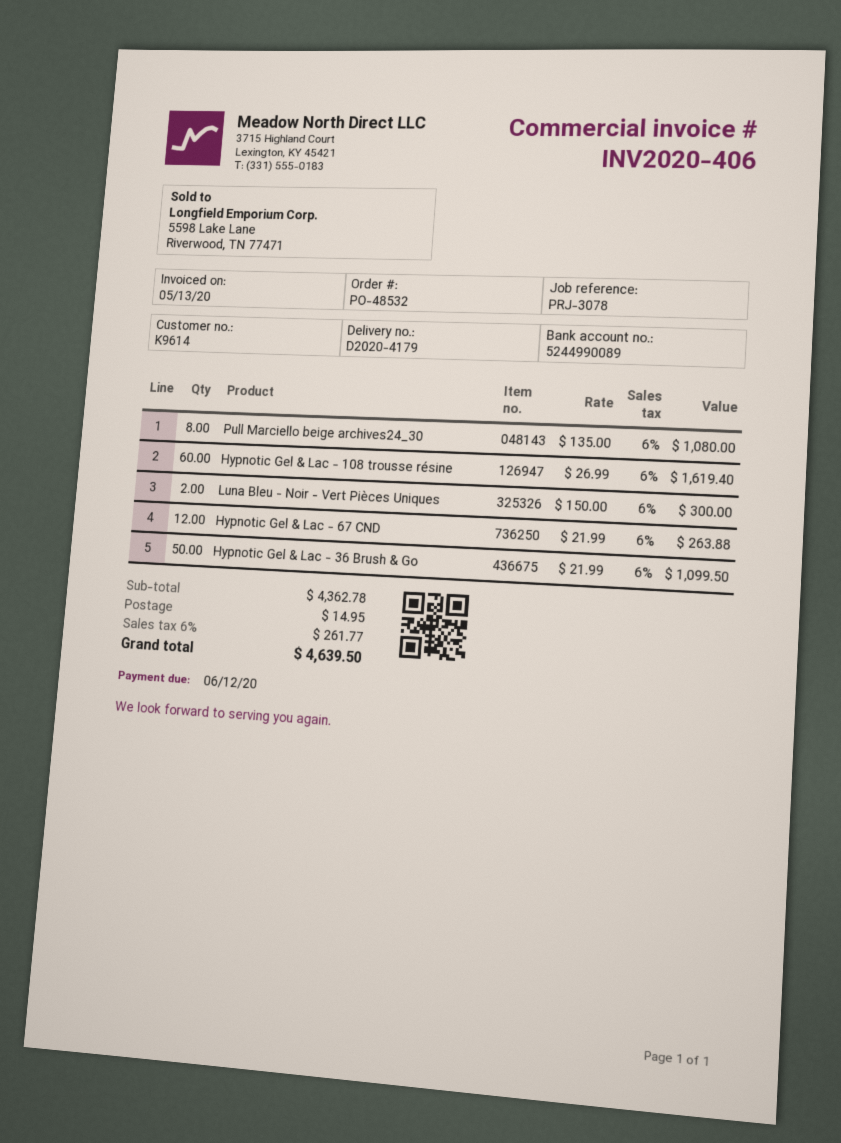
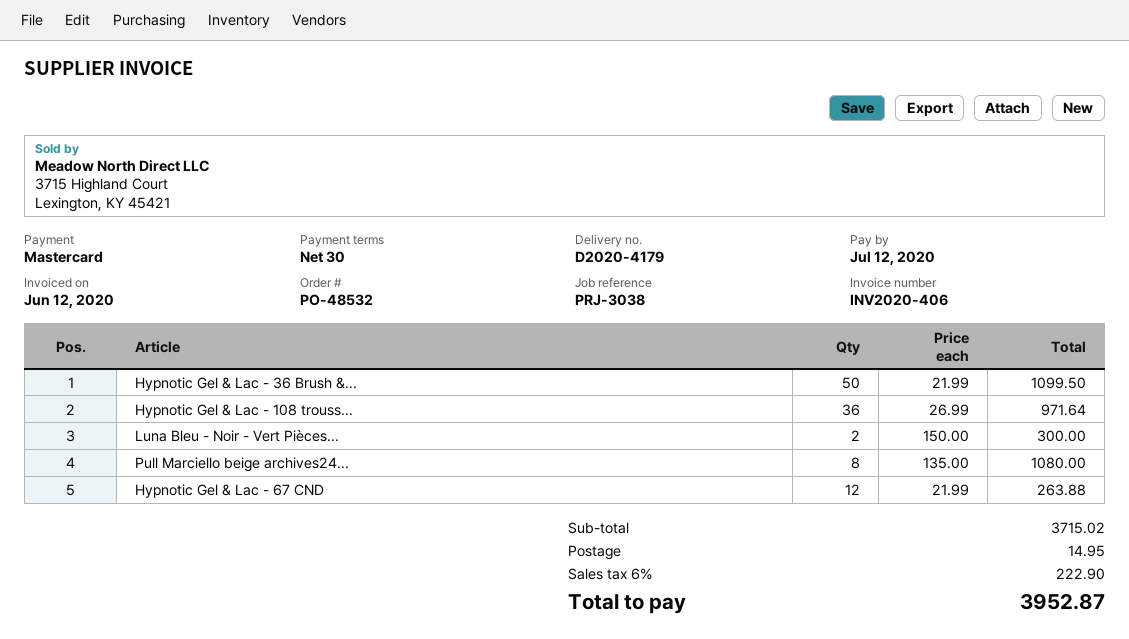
invoice date: 2020-05-13 -> 2020-06-12
due date: 2020-06-12 -> 2020-07-12
reference: PRJ-3078 -> PRJ-3038
Hypnotic Gel & Lac - 108 trousse résine: 60 x 26.99 = 1619.40 -> 36 x 26.99 = 971.64
subtotal: 4362.78 -> 3715.02
tax: 6% = 261.77 -> 6% = 222.90
total: 4639.50 -> 3952.87

